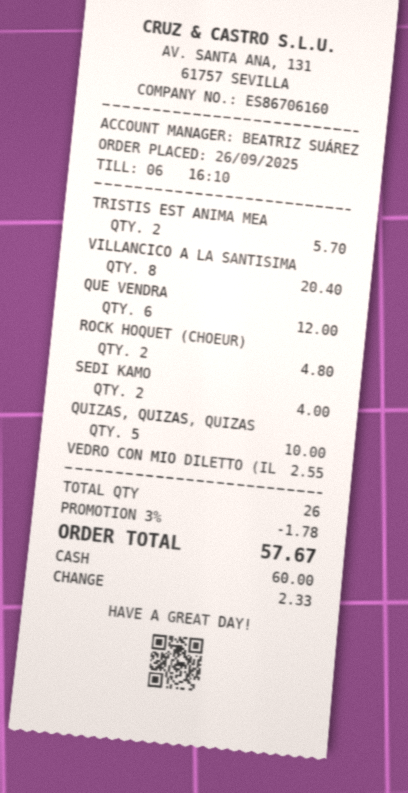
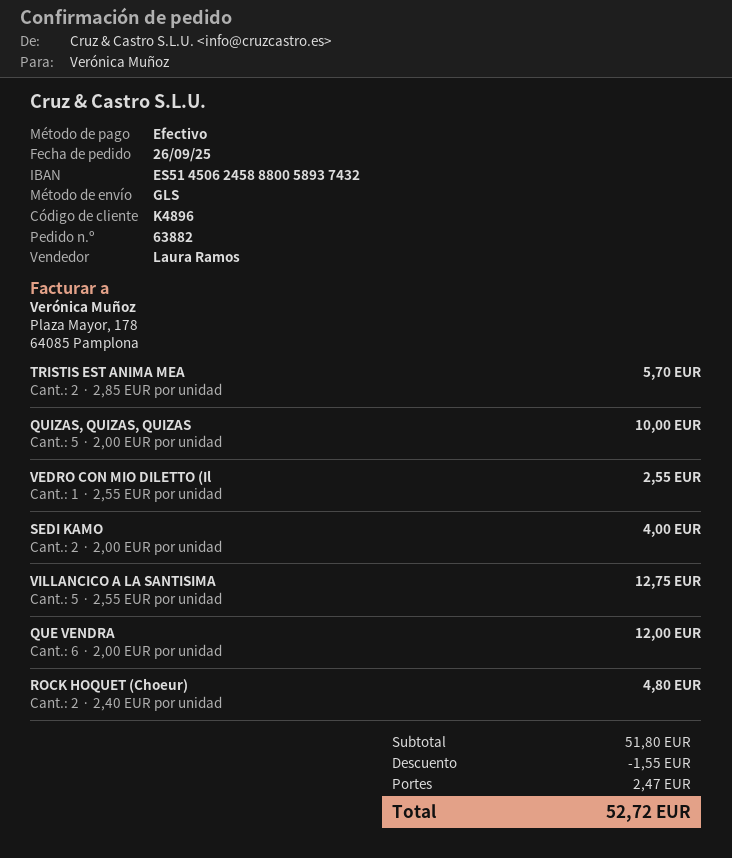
sales rep: BEATRIZ SUÁREZ -> Laura Ramos
VILLANCICO A LA SANTISIMA: 8 for 20.40 -> 5 for 12.75
discount: 1.78 -> 1.55
shipping: none -> 2.47
total: 57.67 -> 52.72

